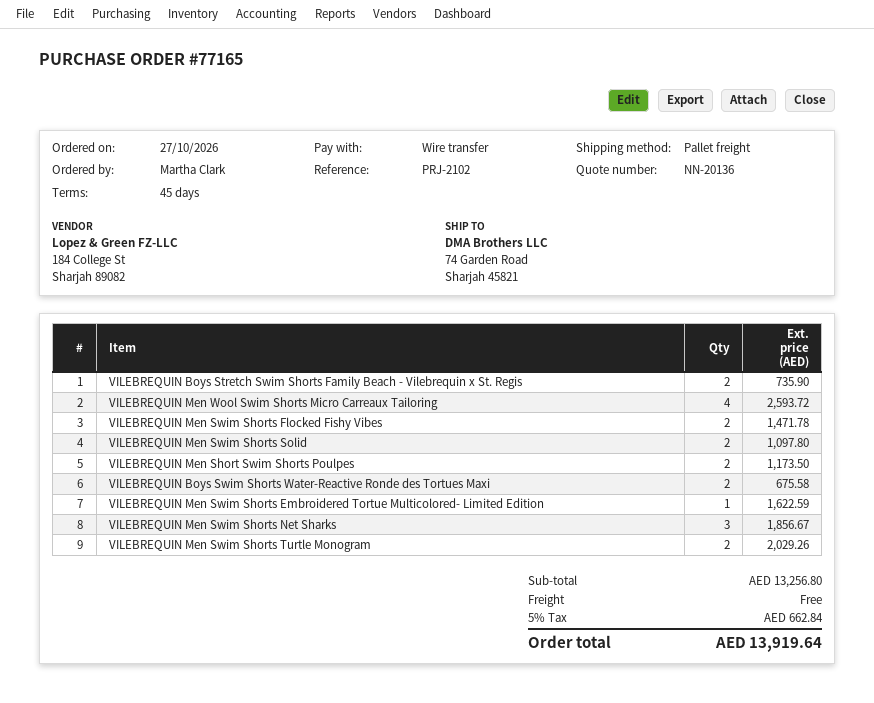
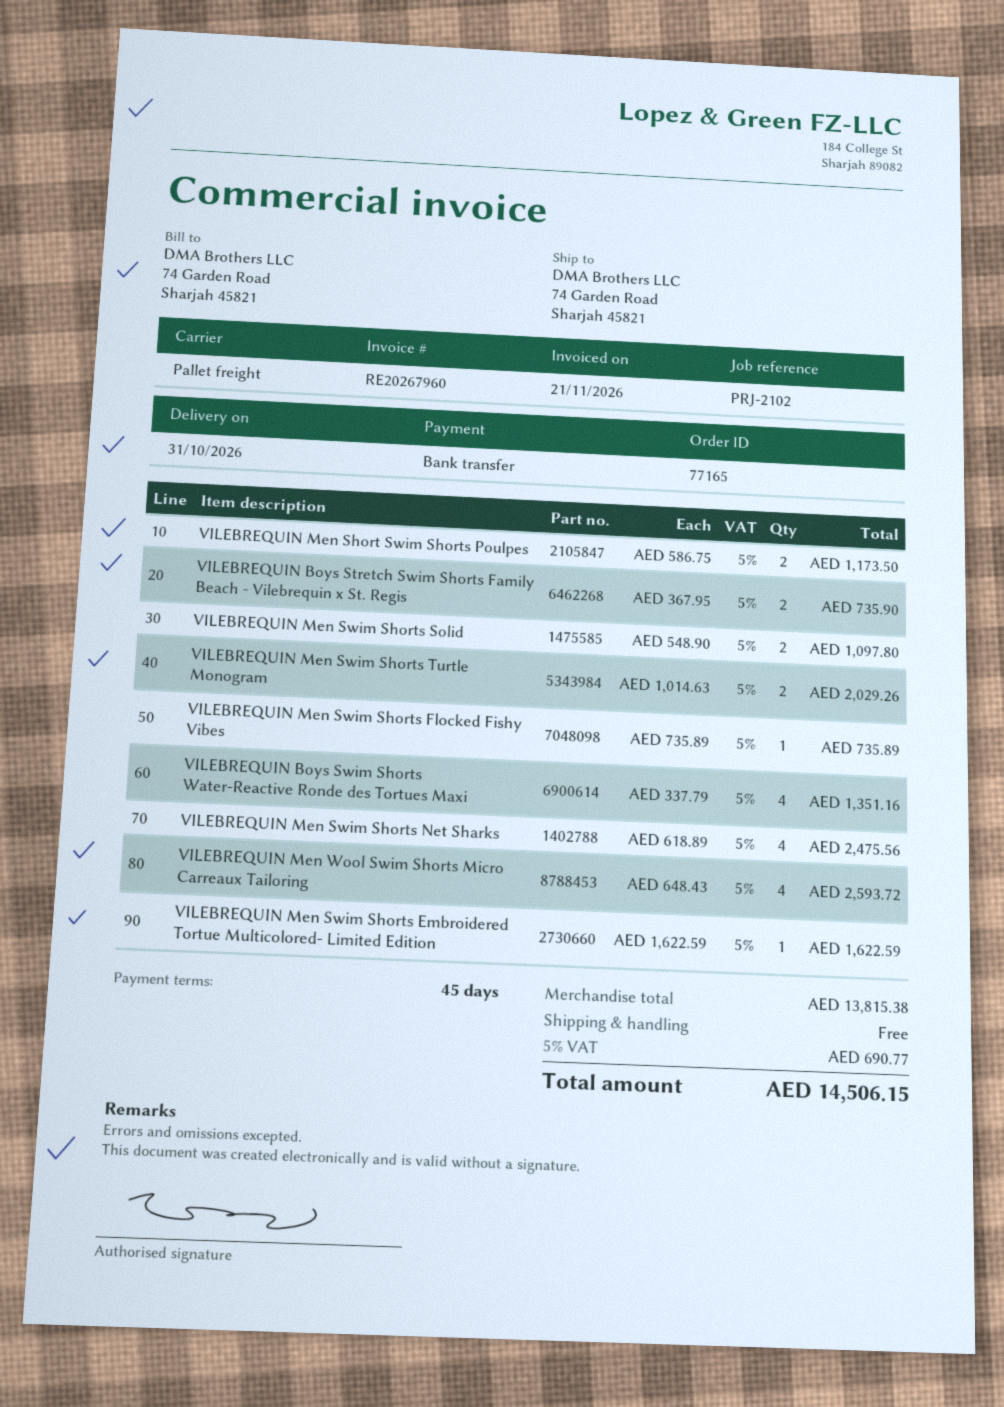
VILEBREQUIN Men Swim Shorts Flocked Fishy Vibes: 2 for 1471.78 -> 1 for 735.89
VILEBREQUIN Boys Swim Shorts Water-Reactive Ronde des Tortues Maxi: 2 for 675.58 -> 4 for 1351.16
VILEBREQUIN Men Swim Shorts Net Sharks: 3 for 1856.67 -> 4 for 2475.56
subtotal: 13256.80 -> 13815.38
tax: 5% = 662.84 -> 5% = 690.77
total: 13919.64 -> 14506.15

